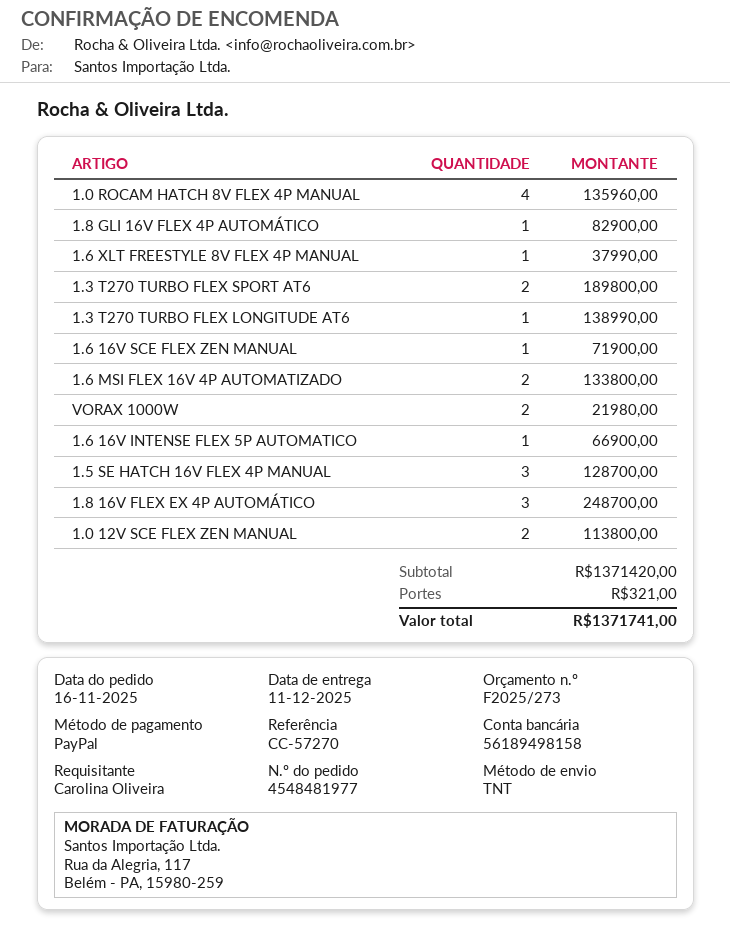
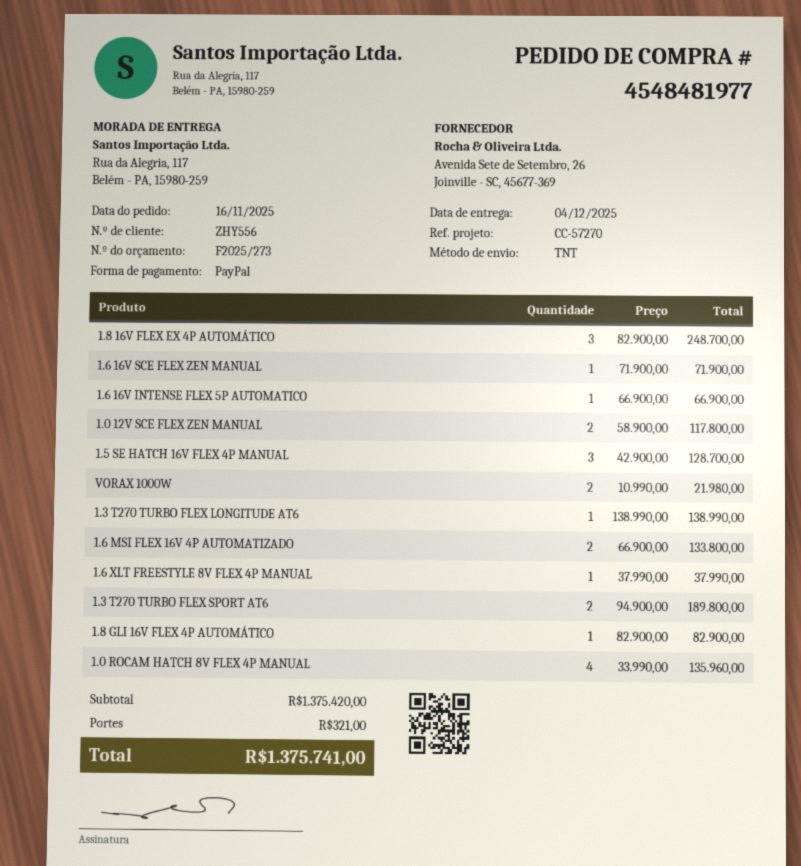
delivery date: 2025-12-11 -> 2025-12-04
1.0 12V SCE FLEX ZEN MANUAL: 2 for 113800.00 -> 2 for 117800.00
subtotal: 1371420.00 -> 1375420.00
total: 1371741.00 -> 1375741.00

